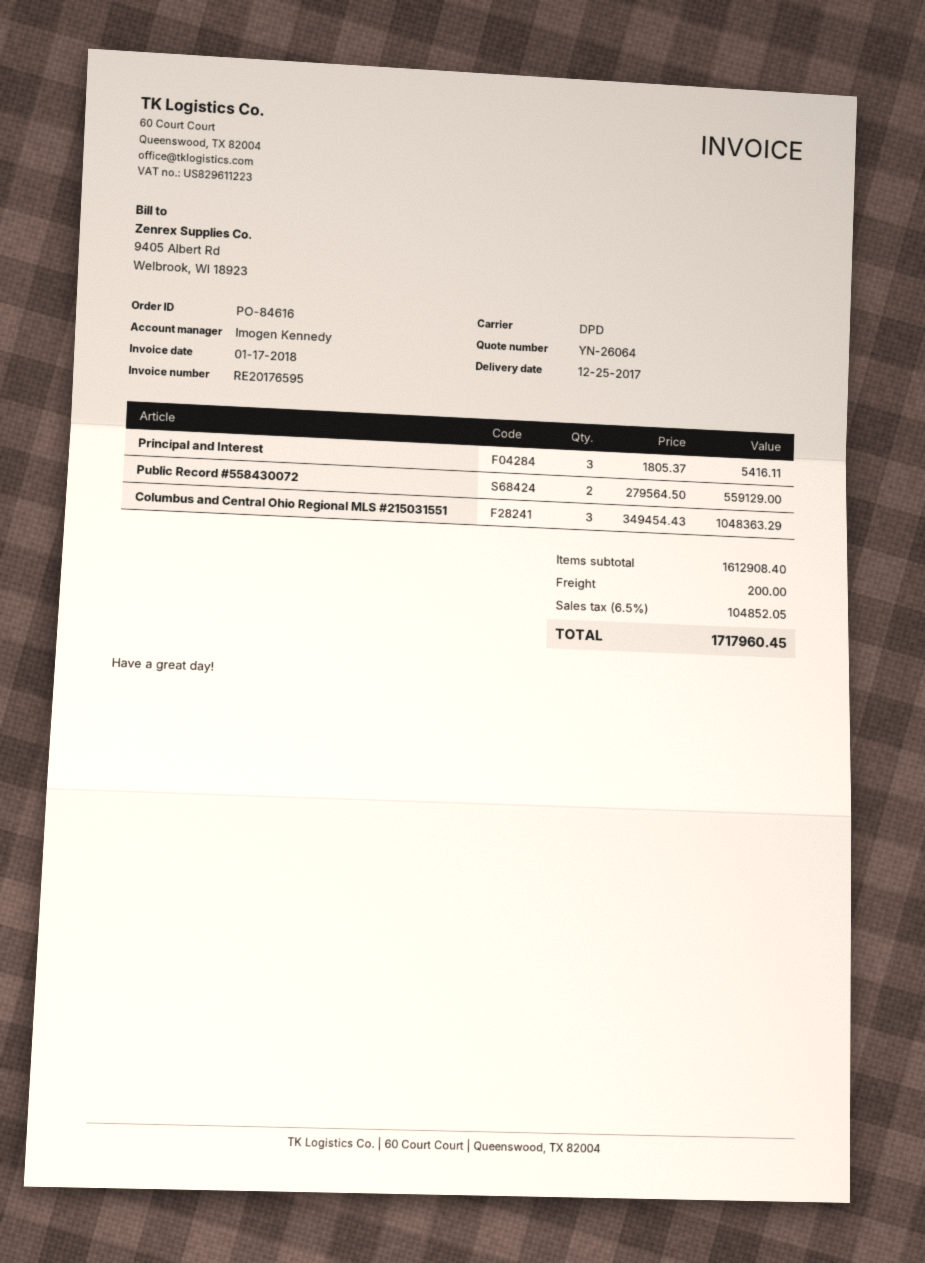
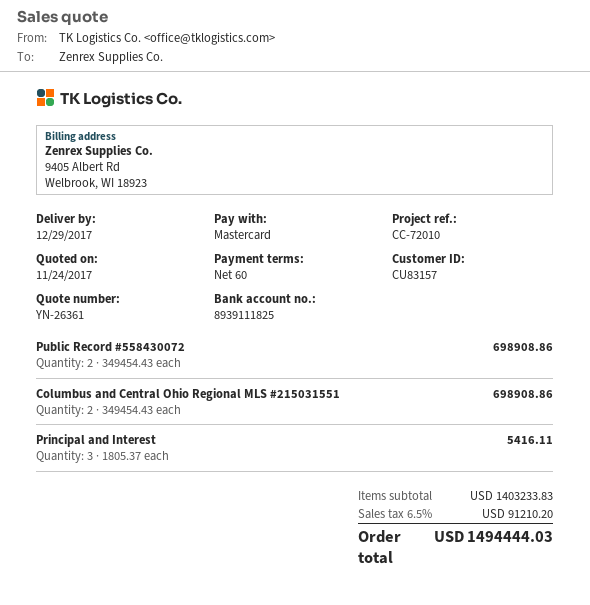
quote number: YN-26064 -> YN-26361
delivery date: 2017-12-25 -> 2017-12-29
Public Record #558430072: 2 x 279564.50 = 559129.00 -> 2 x 349454.43 = 698908.86
Columbus and Central Ohio Regional MLS #215031551: 3 x 349454.43 = 1048363.29 -> 2 x 349454.43 = 698908.86
subtotal: 1612908.40 -> 1403233.83
shipping: 200.00 -> none
tax: 6.5% = 104852.05 -> 6.5% = 91210.20
total: 1717960.45 -> 1494444.03

